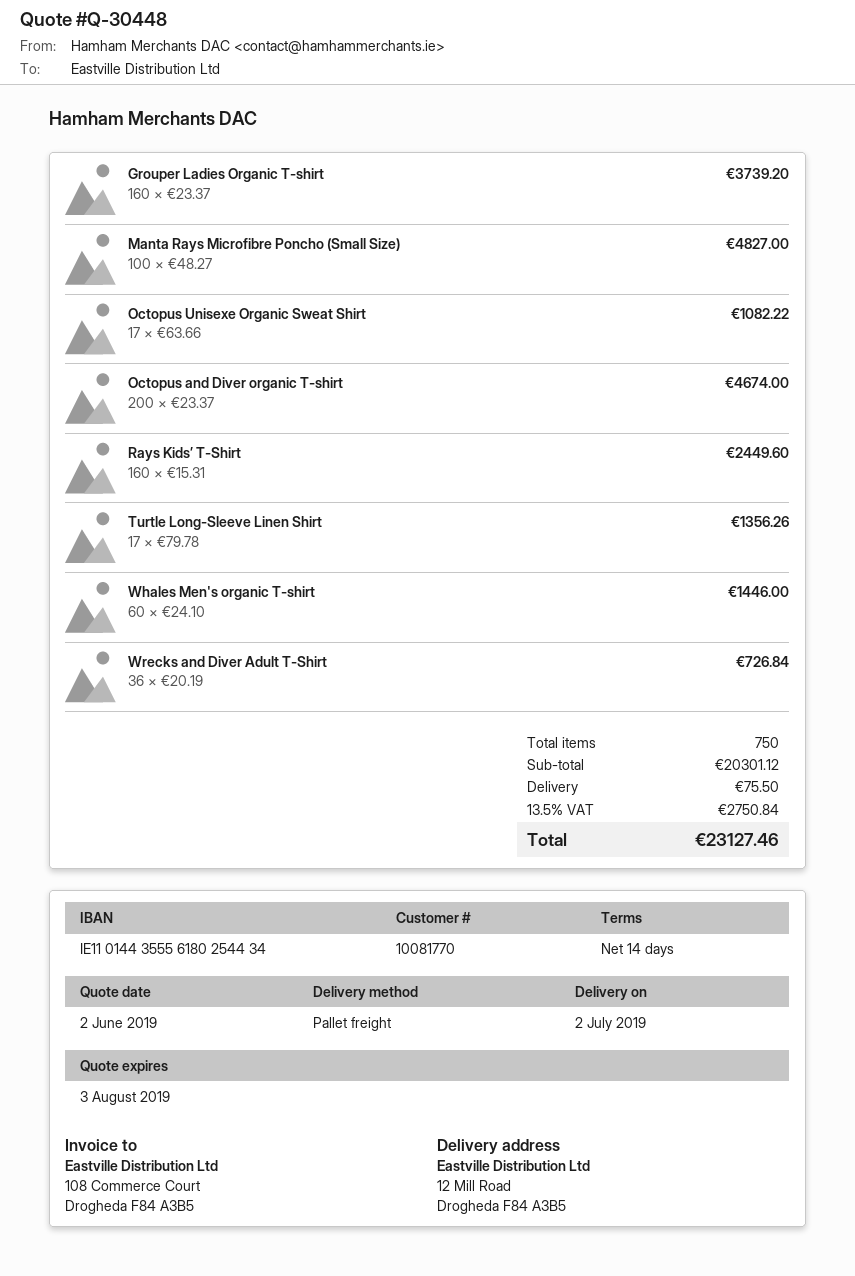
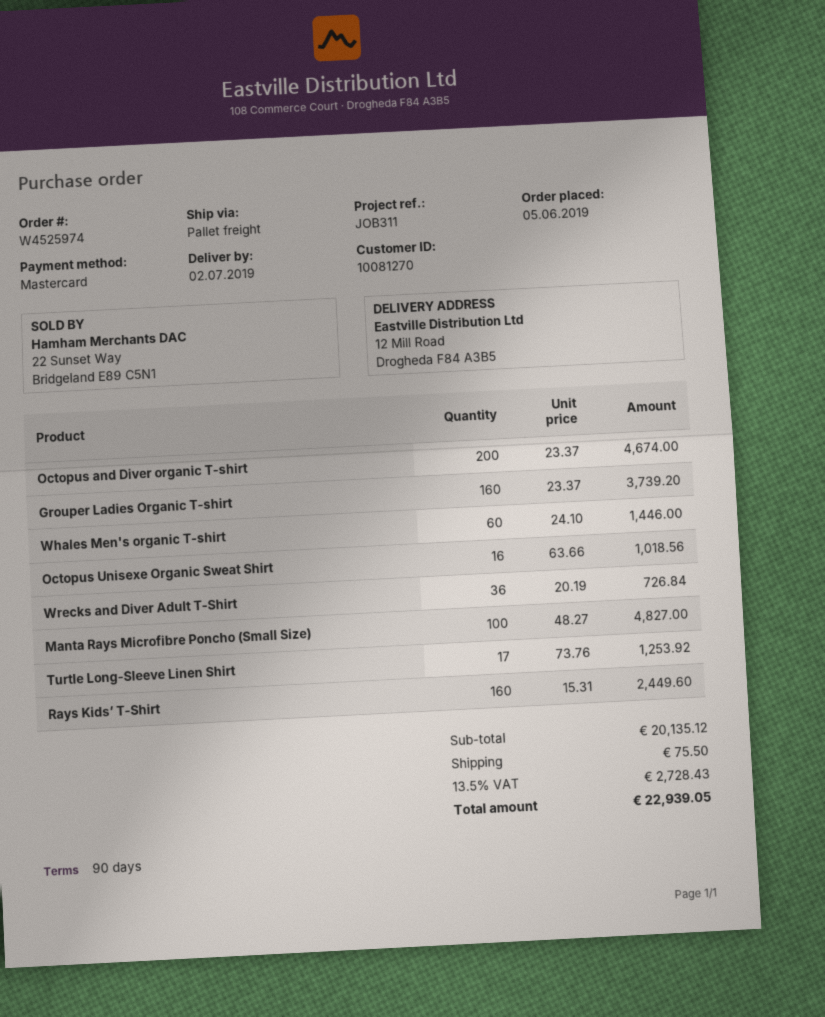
payment terms: 14 days -> 90 days
customer number: 10081770 -> 10081270
Octopus Unisexe Organic Sweat Shirt: 17 x 63.66 = 1082.22 -> 16 x 63.66 = 1018.56
Turtle Long-Sleeve Linen Shirt: 17 x 79.78 = 1356.26 -> 17 x 73.76 = 1253.92
subtotal: 20301.12 -> 20135.12
tax: 13.5% = 2750.84 -> 13.5% = 2728.43
total: 23127.46 -> 22939.05

